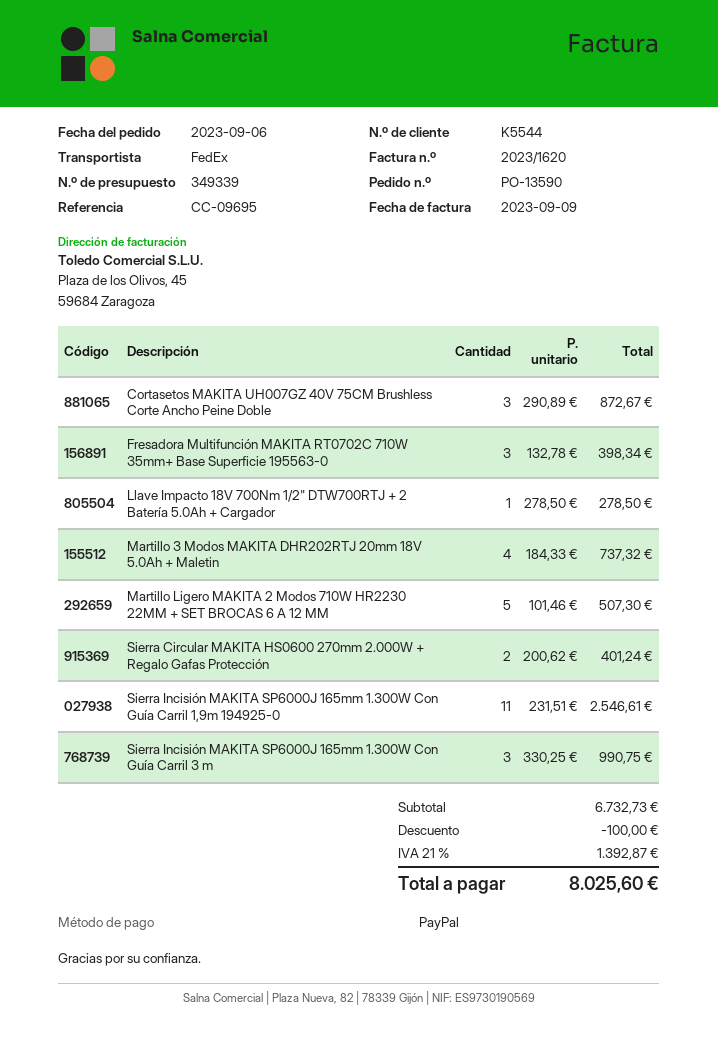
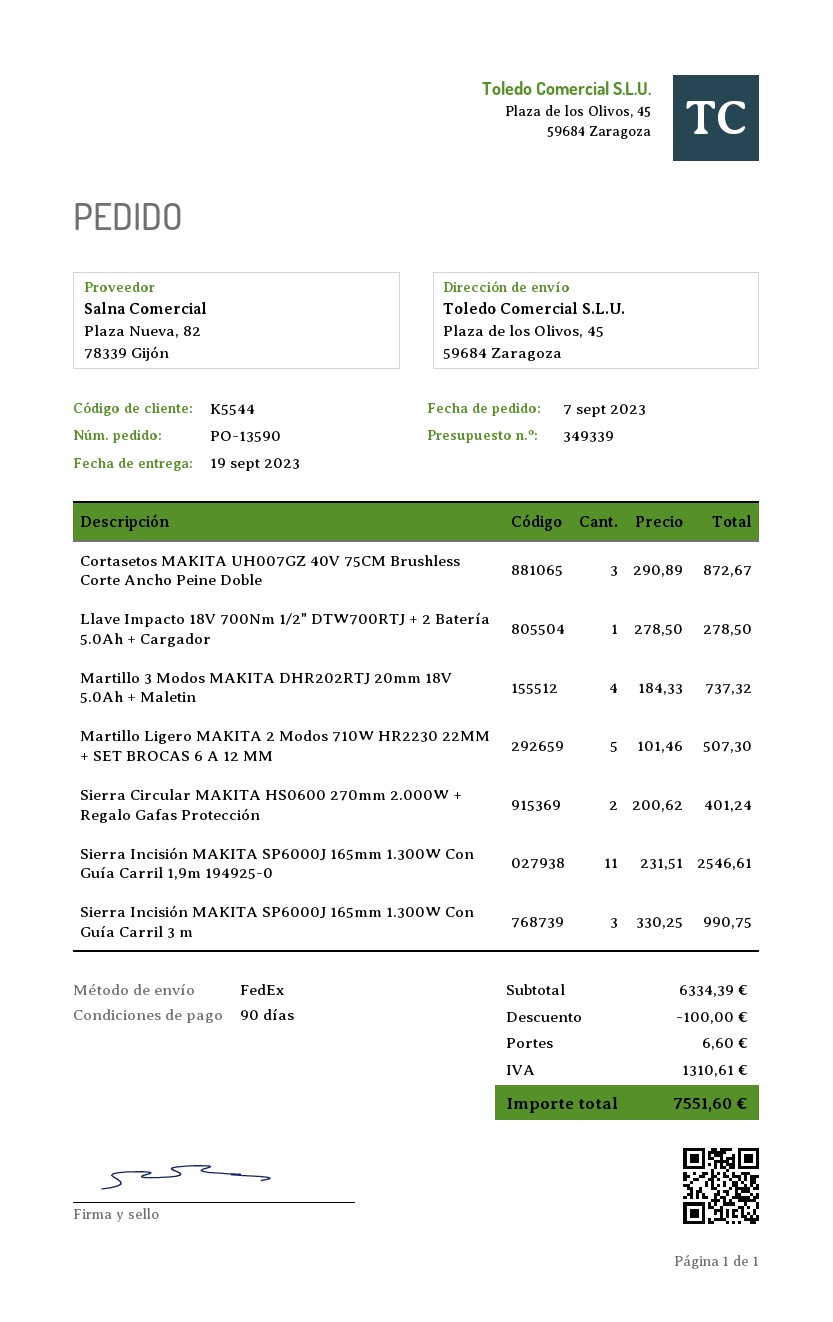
order date: 2023-09-06 -> 2023-09-07
Fresadora Multifunción MAKITA RT0702C 710W 35mm+ Base Superficie 195563-0: 3 x 132.78 = 398.34 -> none
subtotal: 6732.73 -> 6334.39
shipping: none -> 6.60
tax: 1392.87 -> 1310.61
total: 8025.60 -> 7551.60

